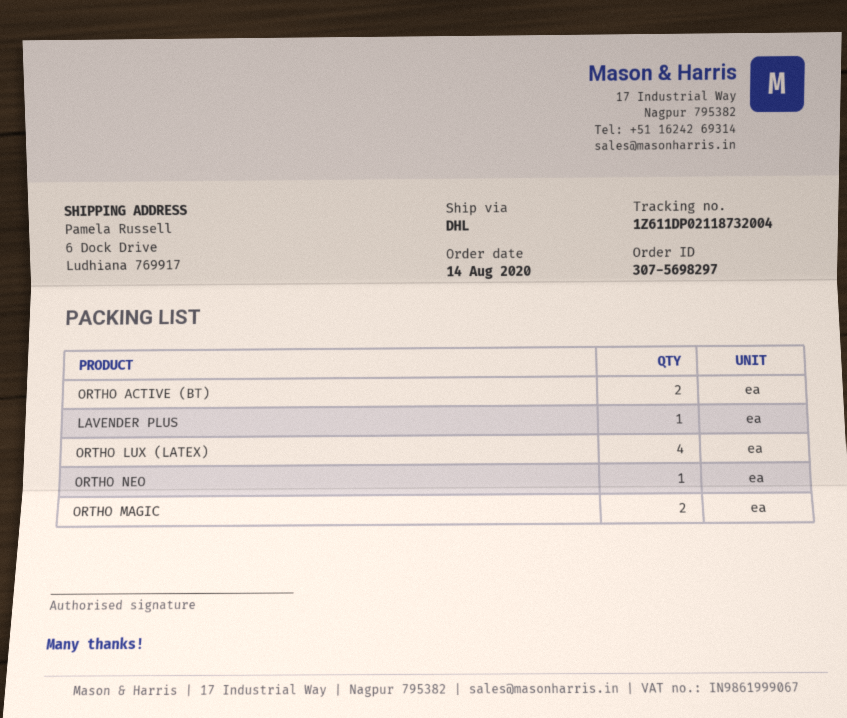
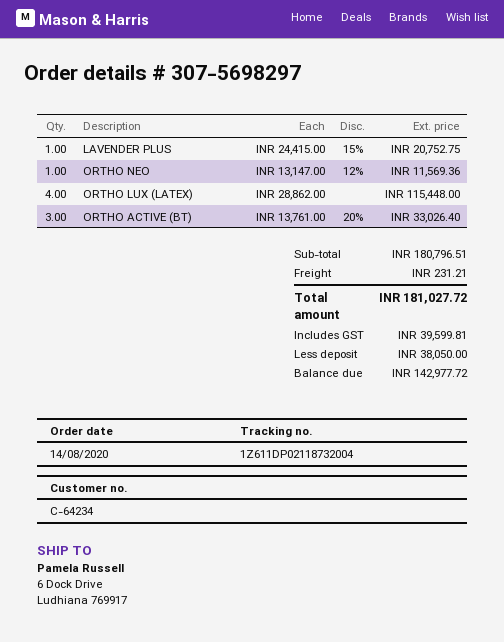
ORTHO ACTIVE (BT): 2 -> 3
ORTHO MAGIC: 2 -> none

